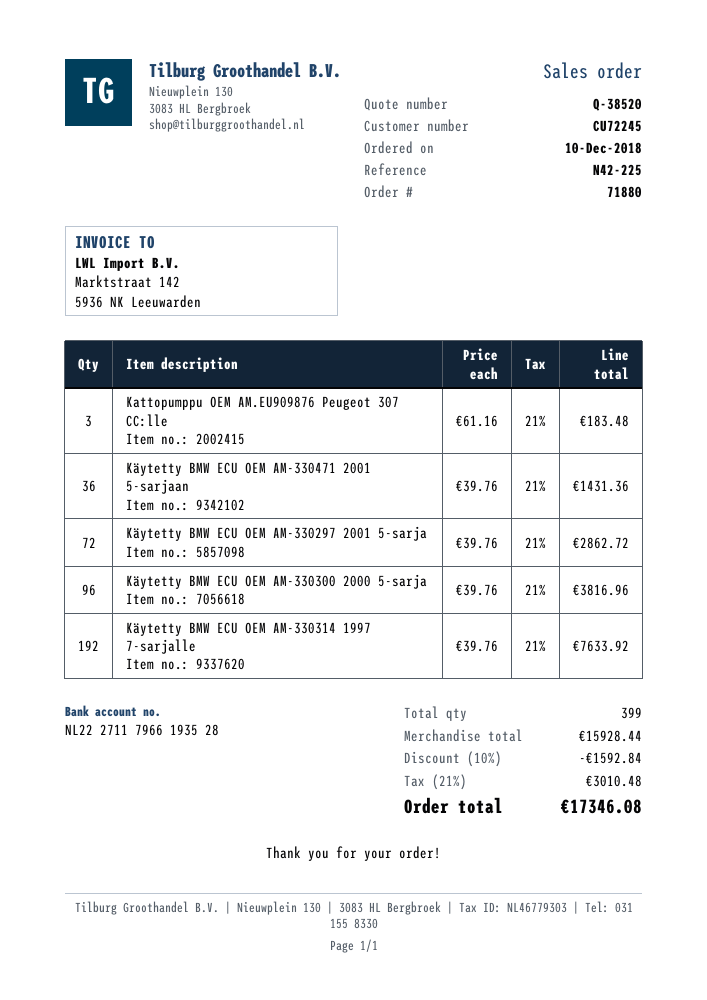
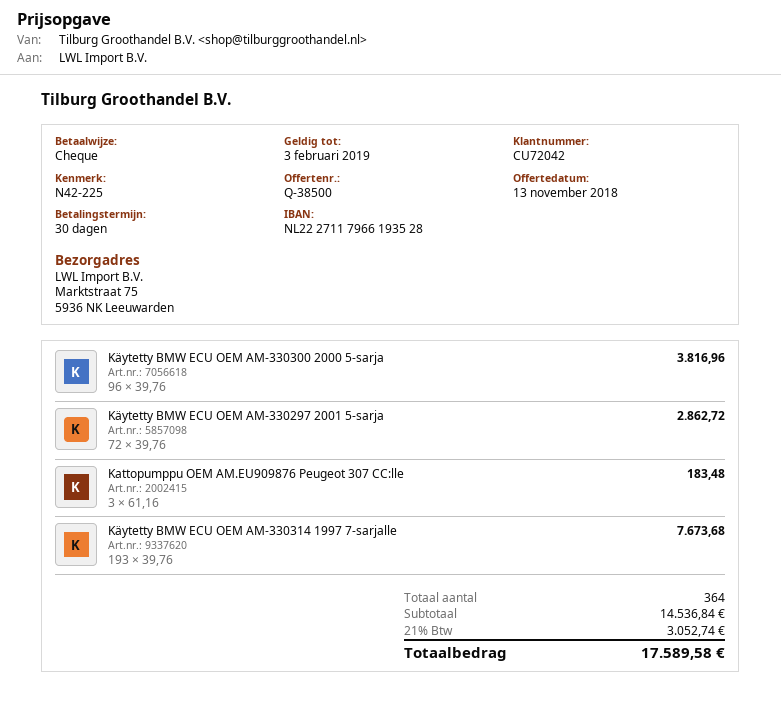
quote number: Q-38520 -> Q-38500
customer number: CU72245 -> CU72042
Käytetty BMW ECU OEM AM-330471 2001 5-sarjaan: 36 x 39.76 = 1431.36 -> none
Käytetty BMW ECU OEM AM-330314 1997 7-sarjalle: 192 x 39.76 = 7633.92 -> 193 x 39.76 = 7673.68
total quantity: 399 -> 364
subtotal: 15928.44 -> 14536.84
discount: 10% = 1592.84 -> none
tax: 21% = 3010.48 -> 21% = 3052.74
total: 17346.08 -> 17589.58

